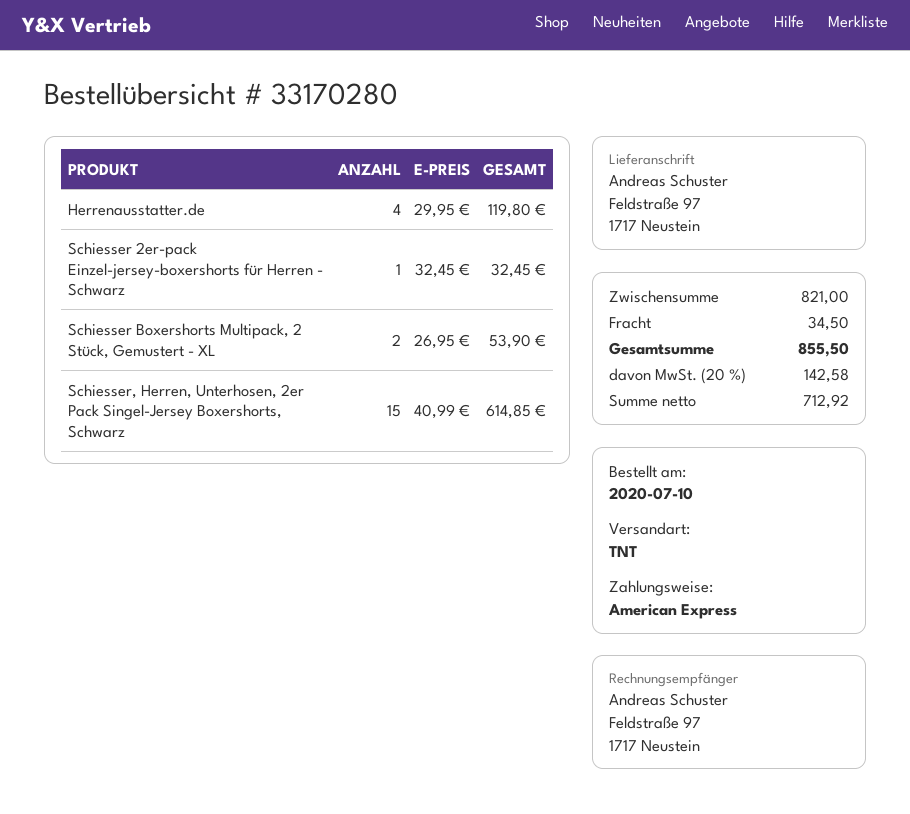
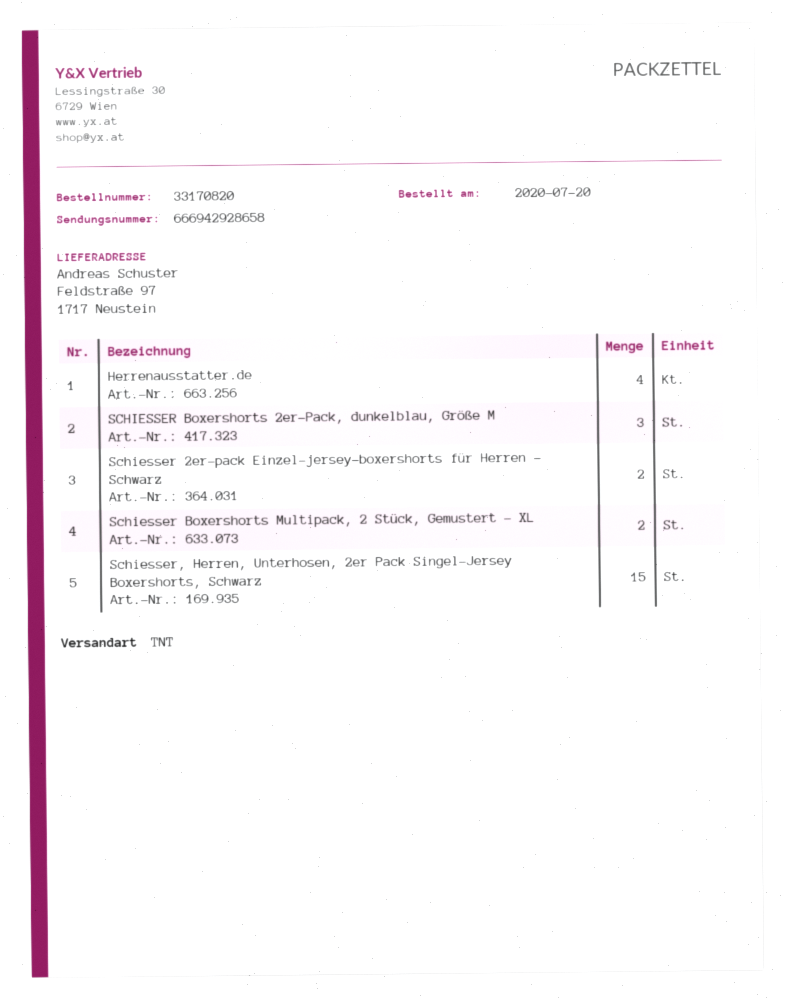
order number: 33170280 -> 33170820
order date: 2020-07-10 -> 2020-07-20
Schiesser 2er-pack Einzel-jersey-boxershorts für Herren - Schwarz: 1 -> 2
SCHIESSER Boxershorts 2er-Pack, dunkelblau, Größe M: none -> 3

